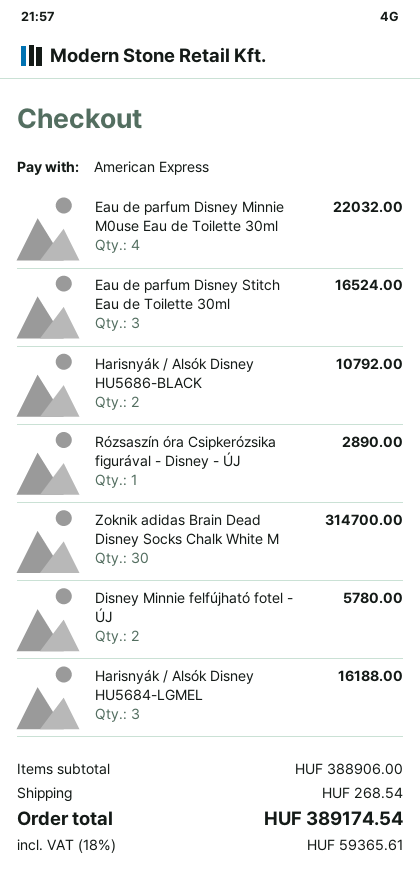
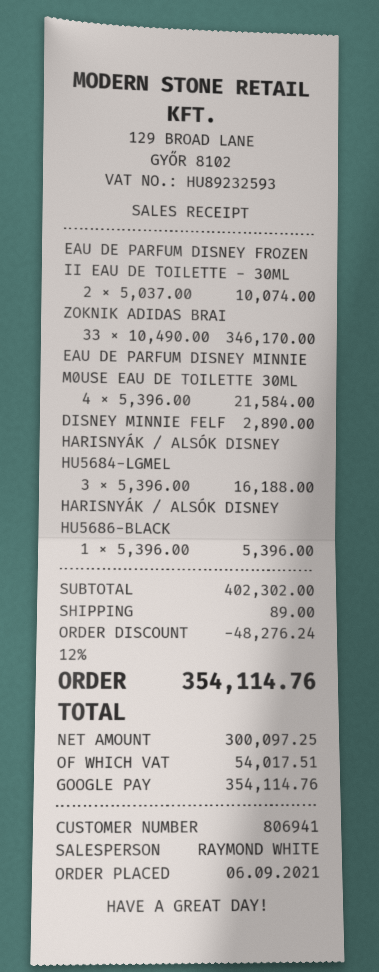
payment method: American Express -> Google Pay
Eau de parfum Disney Minnie M0use Eau de Toilette 30ml: 4 for 22032.00 -> 4 for 21584.00
Eau de parfum Disney Stitch Eau de Toilette 30ml: 3 for 16524.00 -> none
Harisnyák / Alsók Disney HU5686-BLACK: 2 for 10792.00 -> 1 for 5396.00
Rózsaszín óra Csipkerózsika figurával - Disney - ÚJ: 1 for 2890.00 -> none
Zoknik adidas Brain Dead Disney Socks Chalk White M: 30 for 314700.00 -> 33 for 346170.00
Disney Minnie felfújható fotel - ÚJ: 2 for 5780.00 -> 1 for 2890.00
EAU DE PARFUM DISNEY FROZEN II EAU DE TOILETTE - 30ML: none -> 2 for 10074.00
subtotal: 388906.00 -> 402302.00
discount: none -> 12% = 48276.24
shipping: 268.54 -> 89.00
tax: 59365.61 -> 54017.51
total: 389174.54 -> 354114.76

